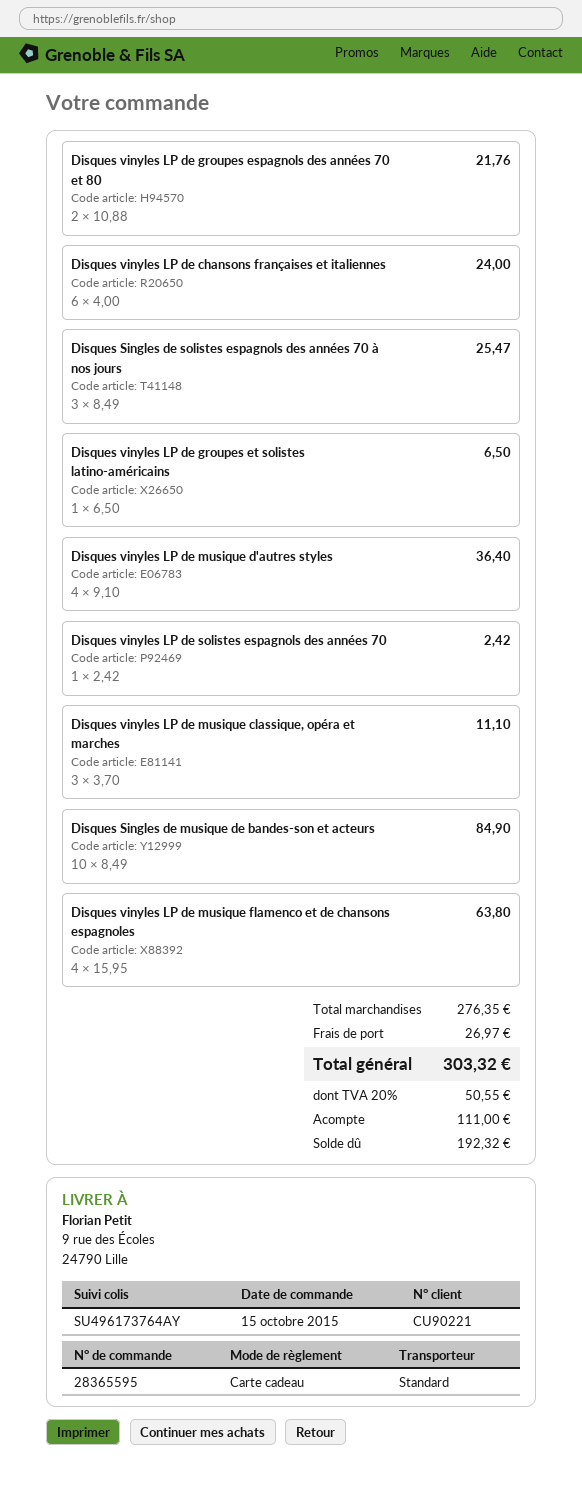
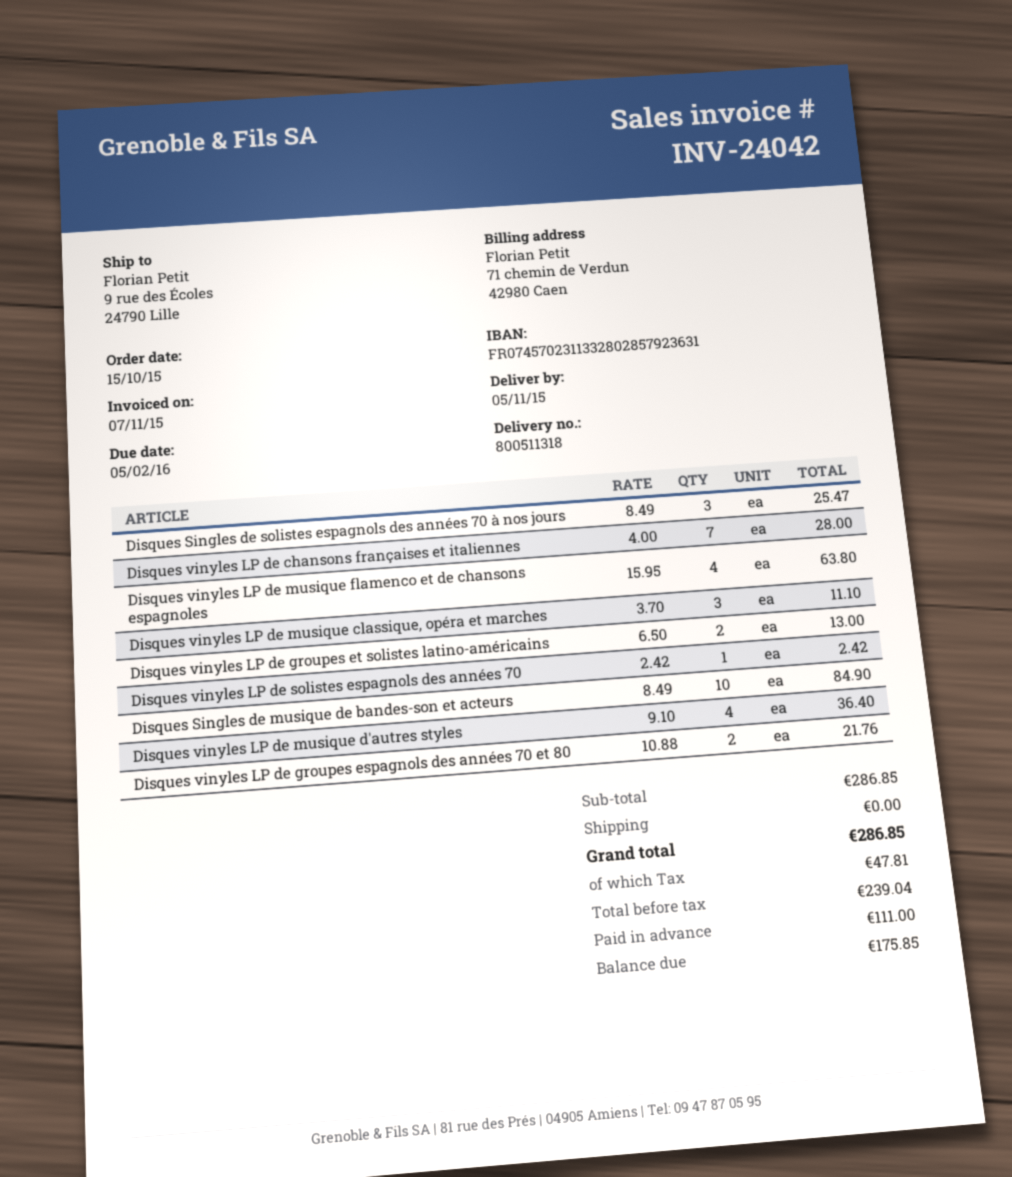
Disques vinyles LP de chansons françaises et italiennes: 6 x 4.00 = 24.00 -> 7 x 4.00 = 28.00
Disques vinyles LP de groupes et solistes latino-américains: 1 x 6.50 = 6.50 -> 2 x 6.50 = 13.00
subtotal: 276.35 -> 286.85
shipping: 26.97 -> 0.00
tax: 50.55 -> 47.81
total: 303.32 -> 286.85
balance: 192.32 -> 175.85

